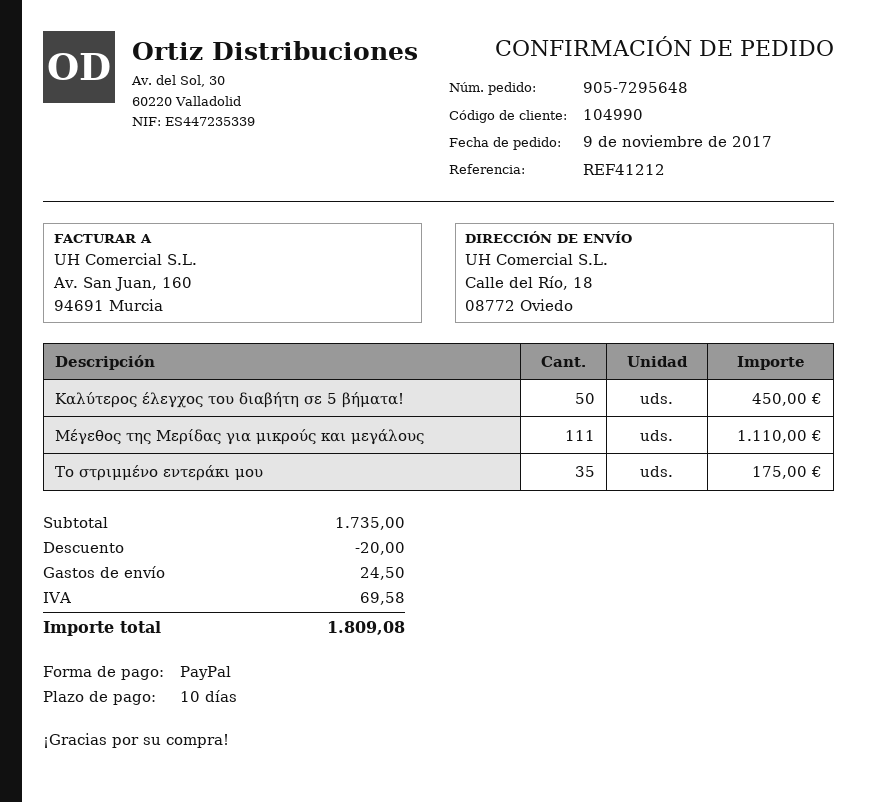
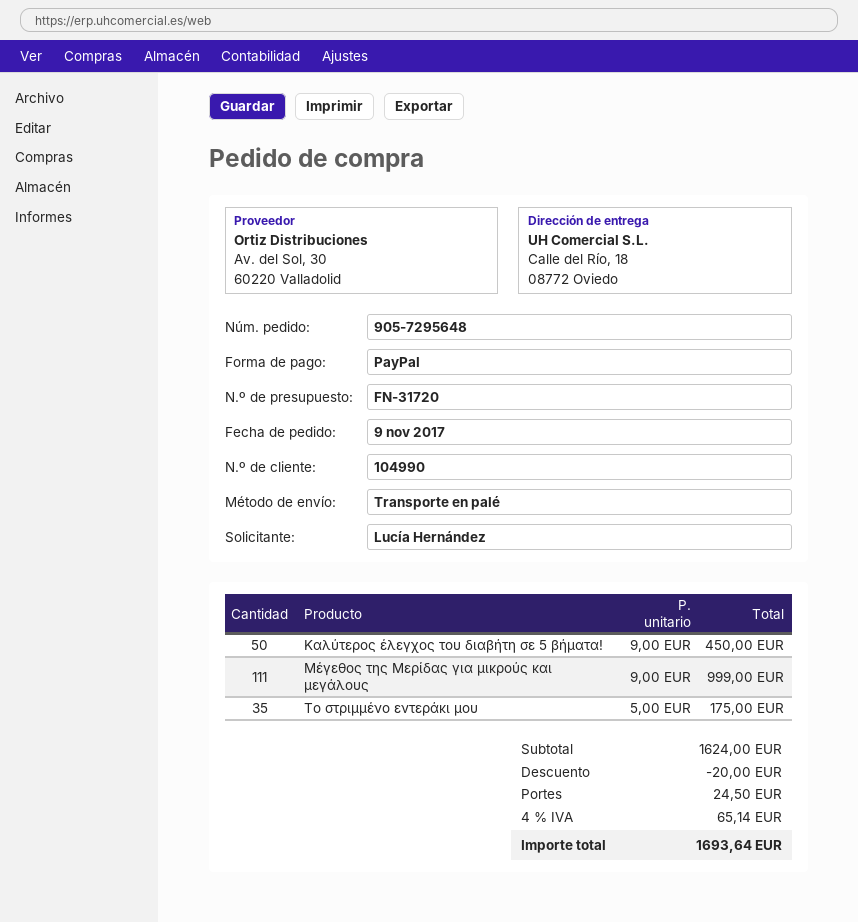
Μέγεθος της Μερίδας για μικρούς και μεγάλους: 111 for 1110.00 -> 111 for 999.00
subtotal: 1735.00 -> 1624.00
tax: 69.58 -> 65.14
total: 1809.08 -> 1693.64

